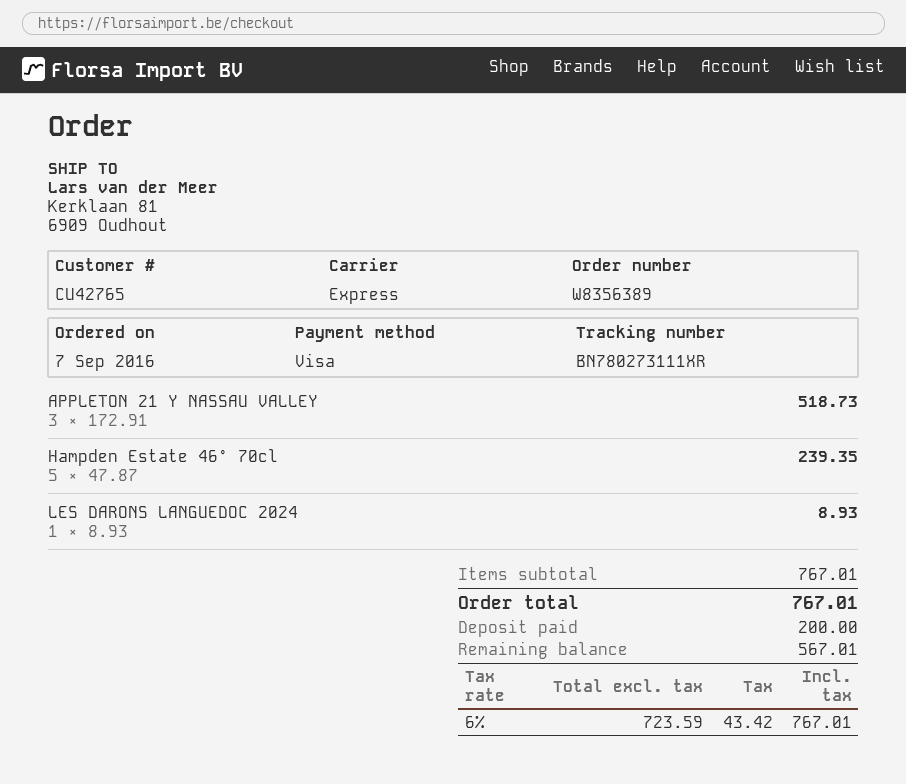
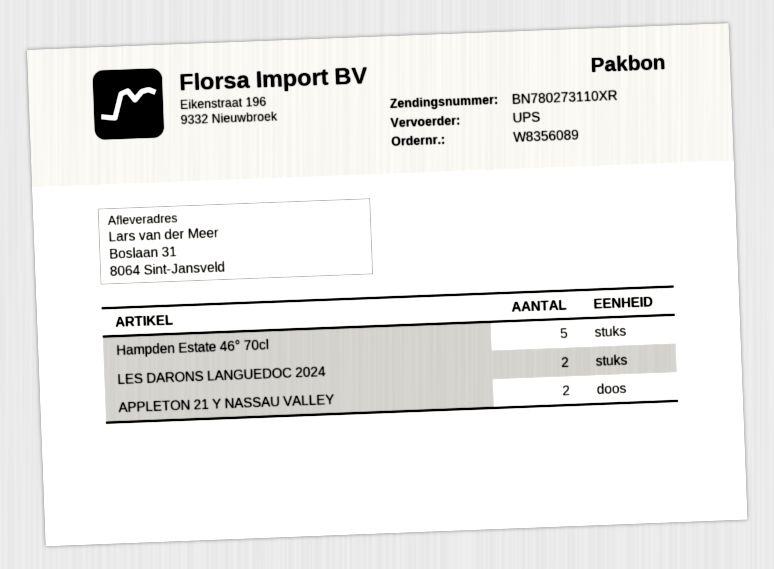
order number: W8356389 -> W8356089
shipping method: express -> UPS
tracking number: BN780273111XR -> BN780273110XR
ship to: Kerklaan 81, 6909 Oudhout -> Boslaan 31, 8064 Sint-Jansveld
APPLETON 21 Y NASSAU VALLEY: 3 -> 2
LES DARONS LANGUEDOC 2024: 1 -> 2

